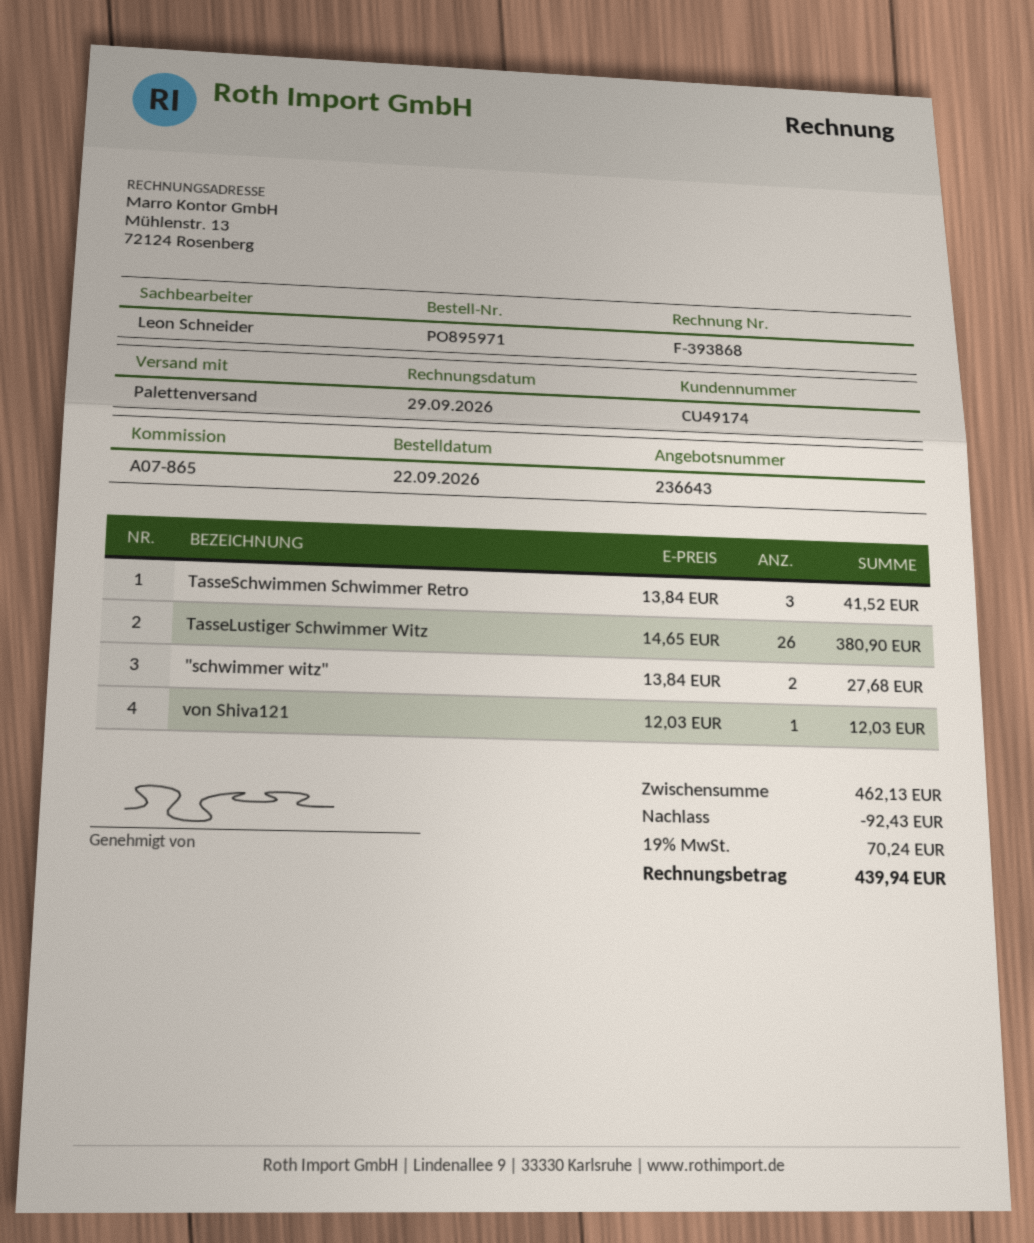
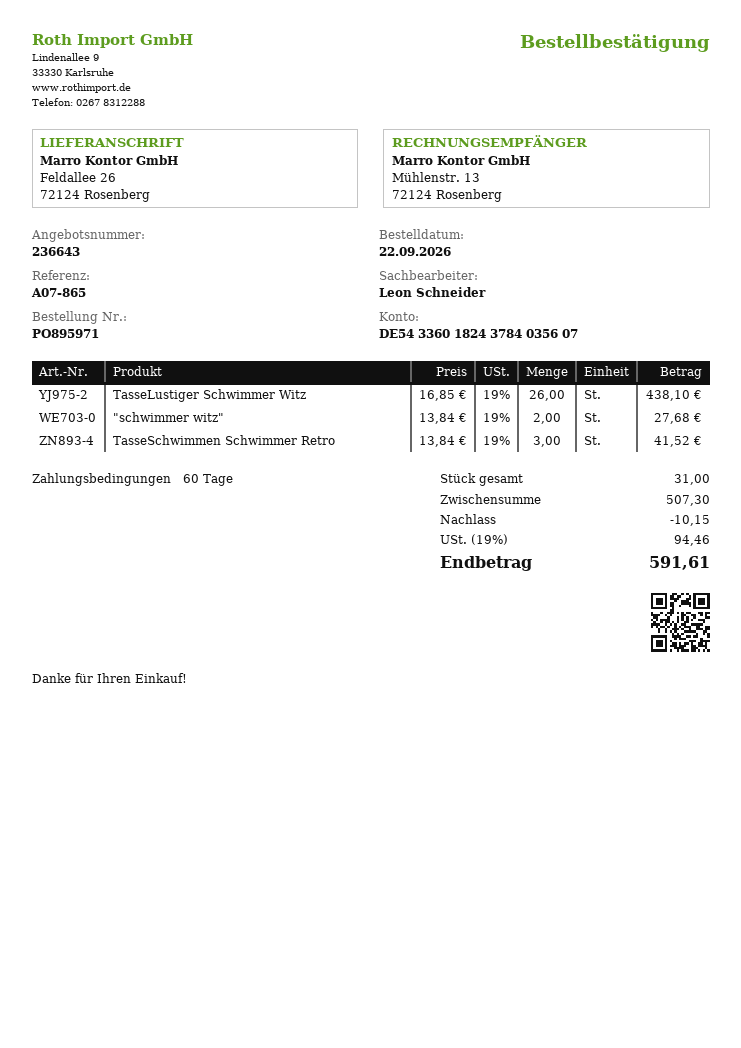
TasseLustiger Schwimmer Witz: 26 x 14.65 = 380.90 -> 26 x 16.85 = 438.10
von Shiva121: 1 x 12.03 = 12.03 -> none
subtotal: 462.13 -> 507.30
discount: 92.43 -> 10.15
tax: 19% = 70.24 -> 19% = 94.46
total: 439.94 -> 591.61

